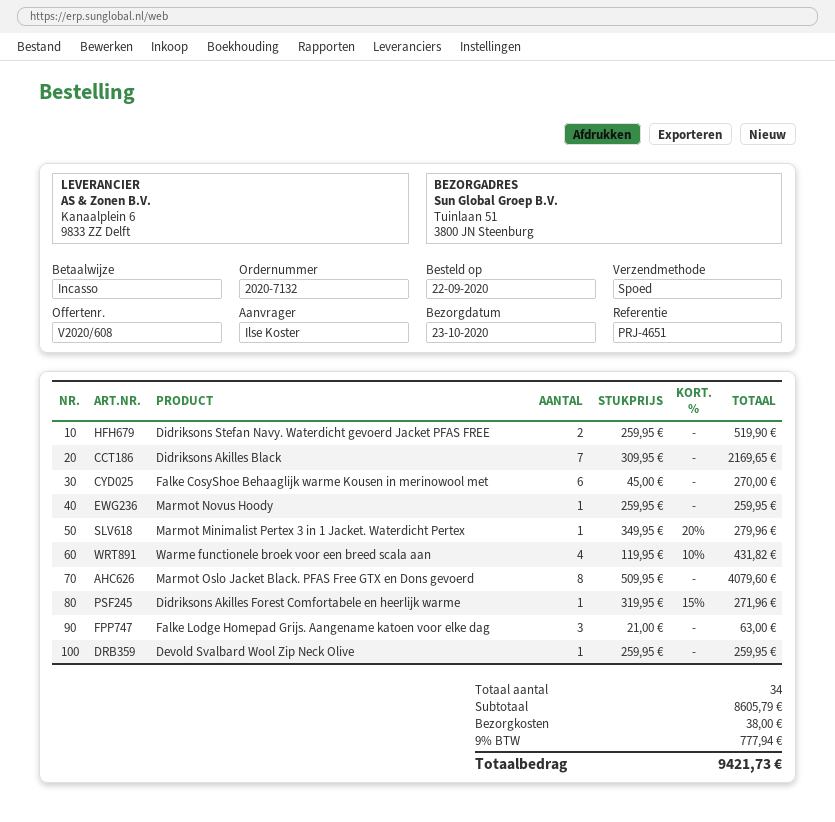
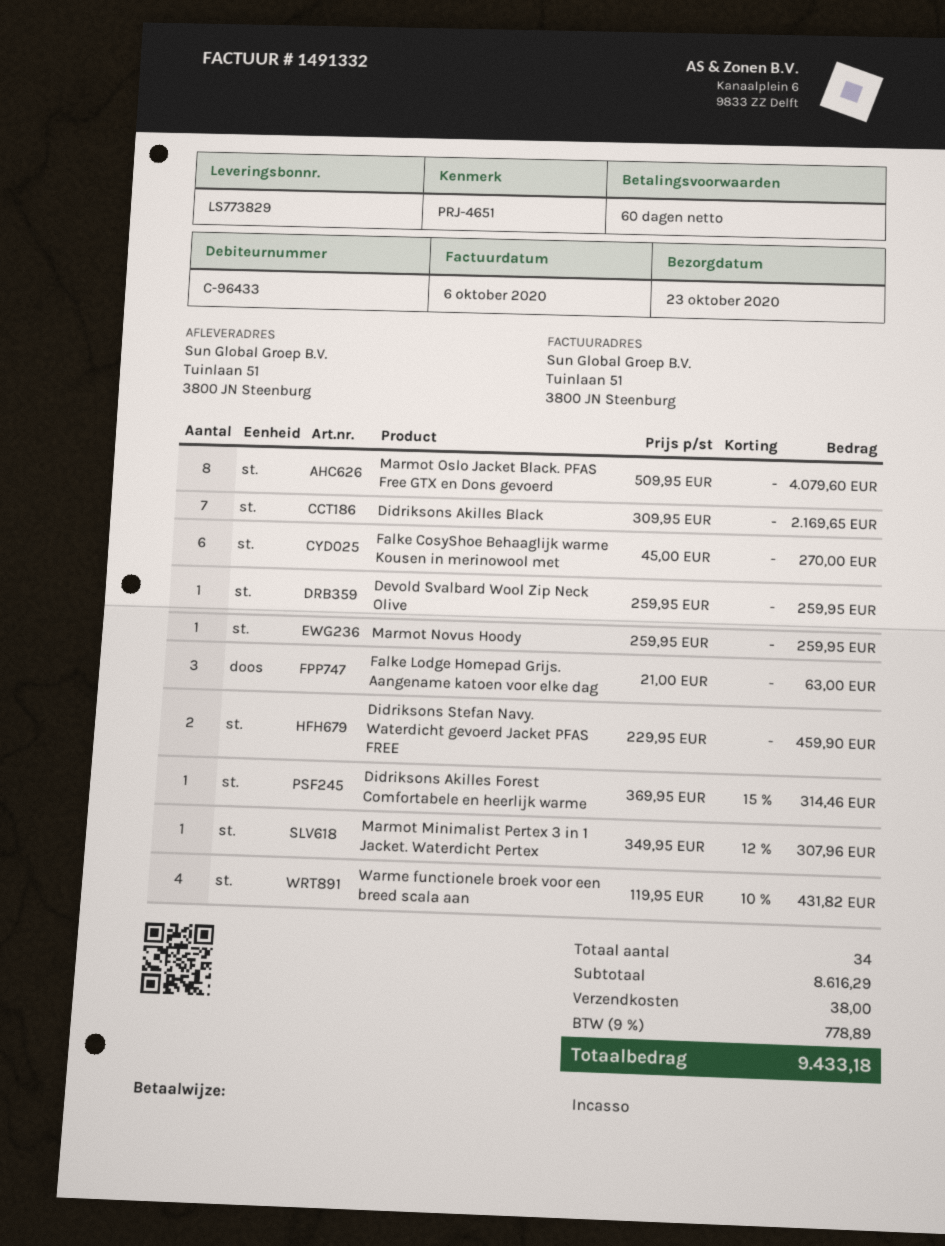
Didriksons Stefan Navy. Waterdicht gevoerd Jacket PFAS FREE: 2 x 259.95 = 519.90 -> 2 x 229.95 = 459.90
Marmot Minimalist Pertex 3 in 1 Jacket. Waterdicht Pertex: 1 x 349.95 - 20% = 279.96 -> 1 x 349.95 - 12% = 307.96
Didriksons Akilles Forest Comfortabele en heerlijk warme: 1 x 319.95 - 15% = 271.96 -> 1 x 369.95 - 15% = 314.46
subtotal: 8605.79 -> 8616.29
tax: 9% = 777.94 -> 9% = 778.89
total: 9421.73 -> 9433.18

